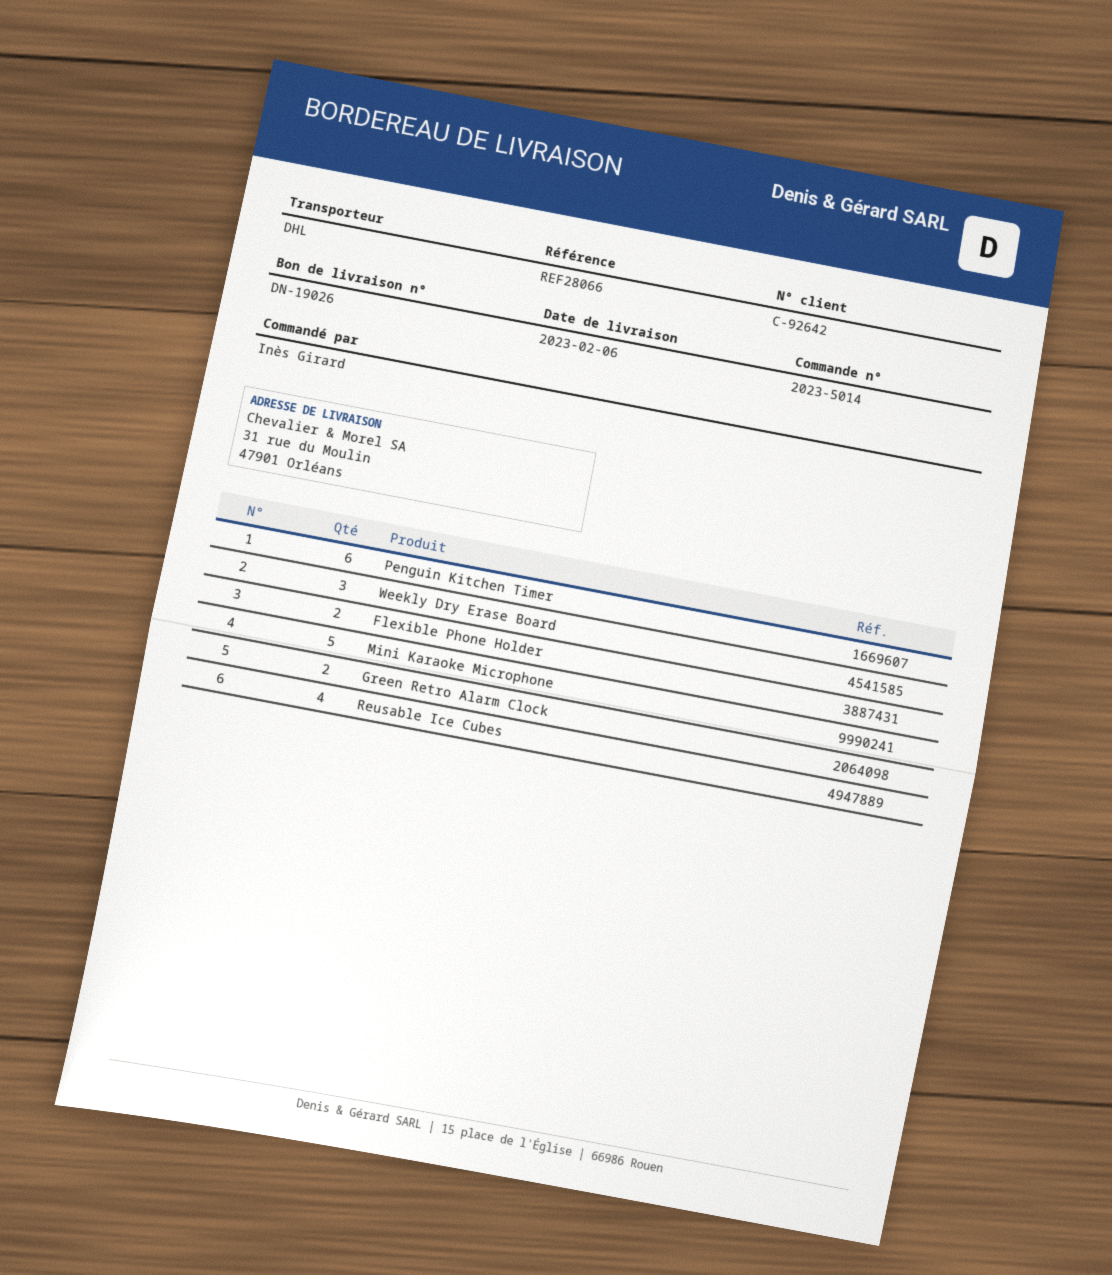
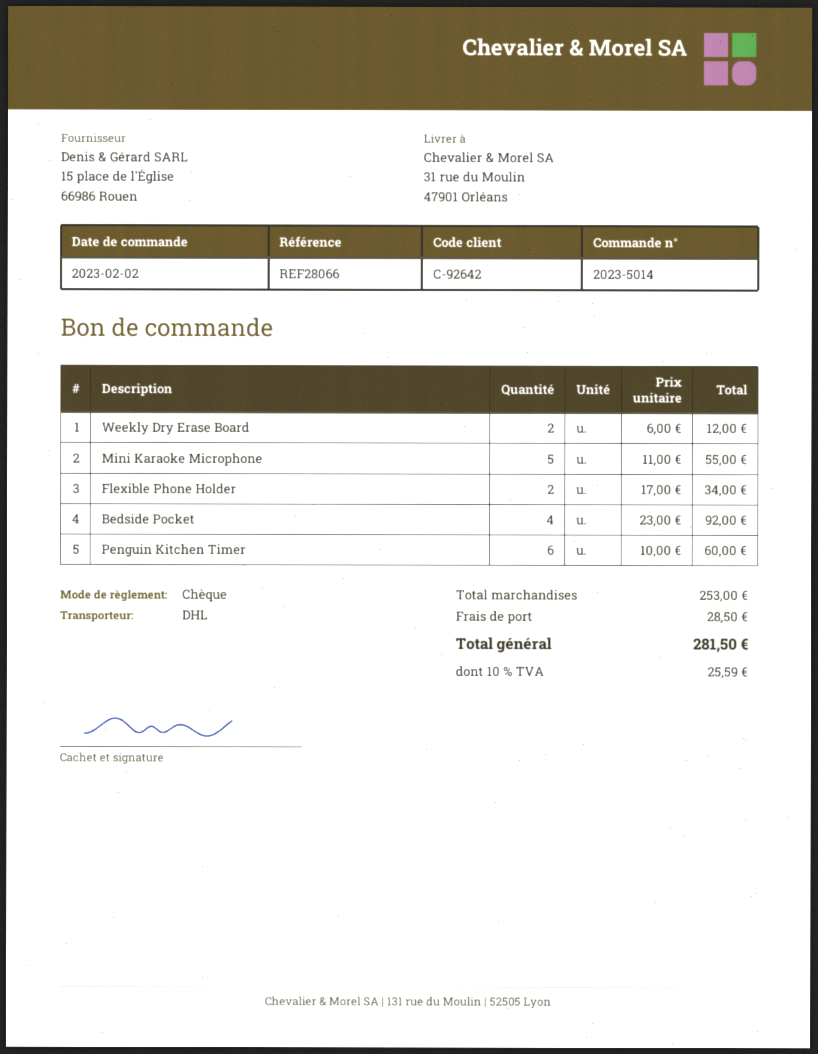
Weekly Dry Erase Board: 3 -> 2
Green Retro Alarm Clock: 2 -> none
Reusable Ice Cubes: 4 -> none
Bedside Pocket: none -> 4

